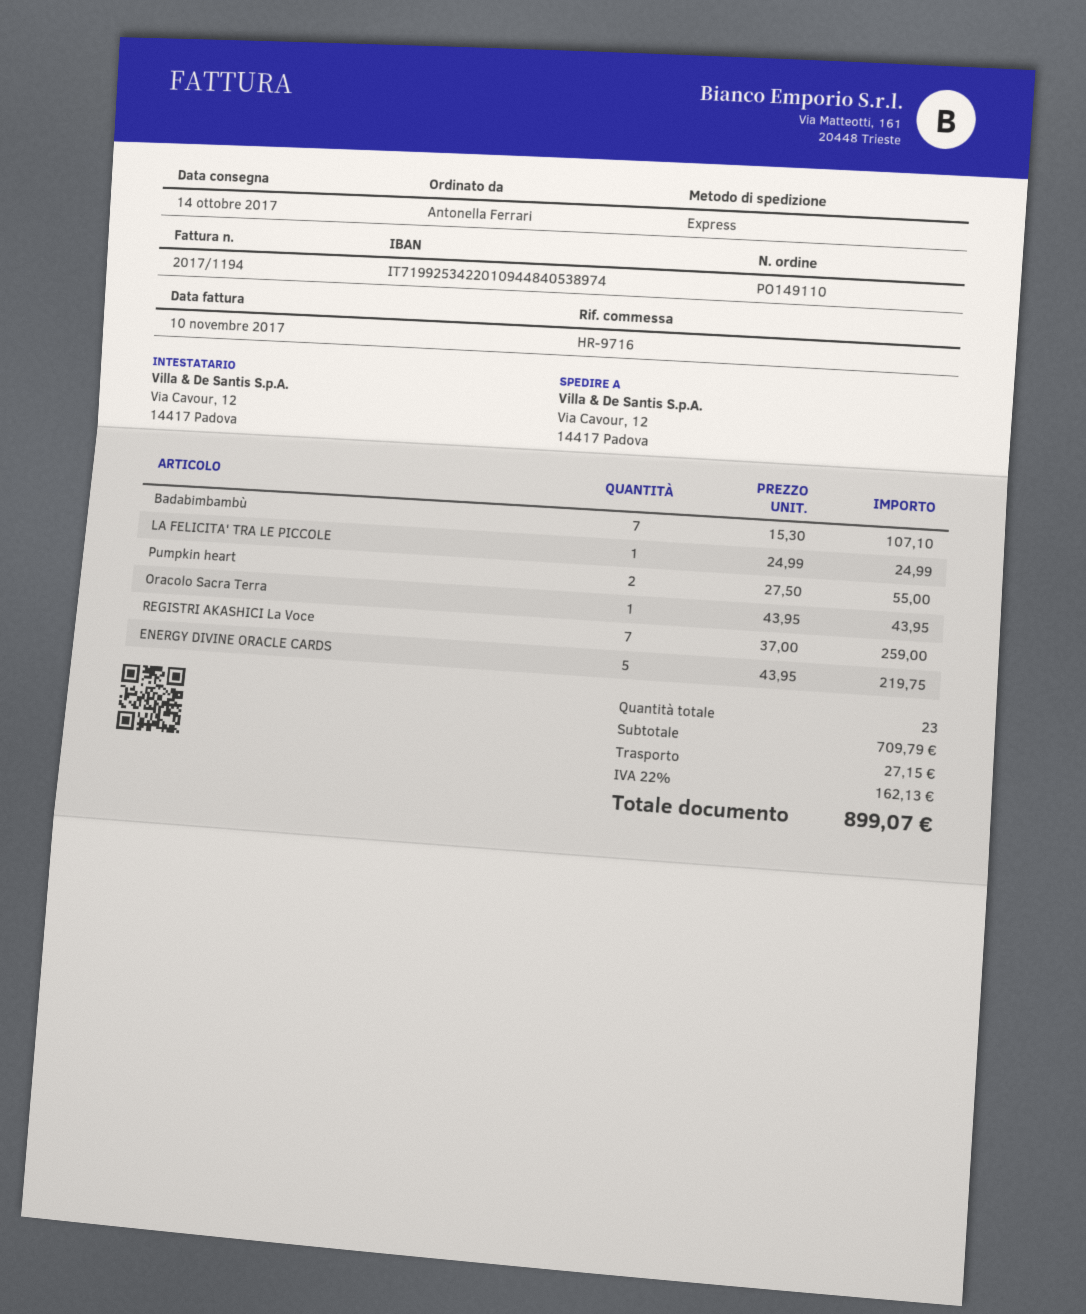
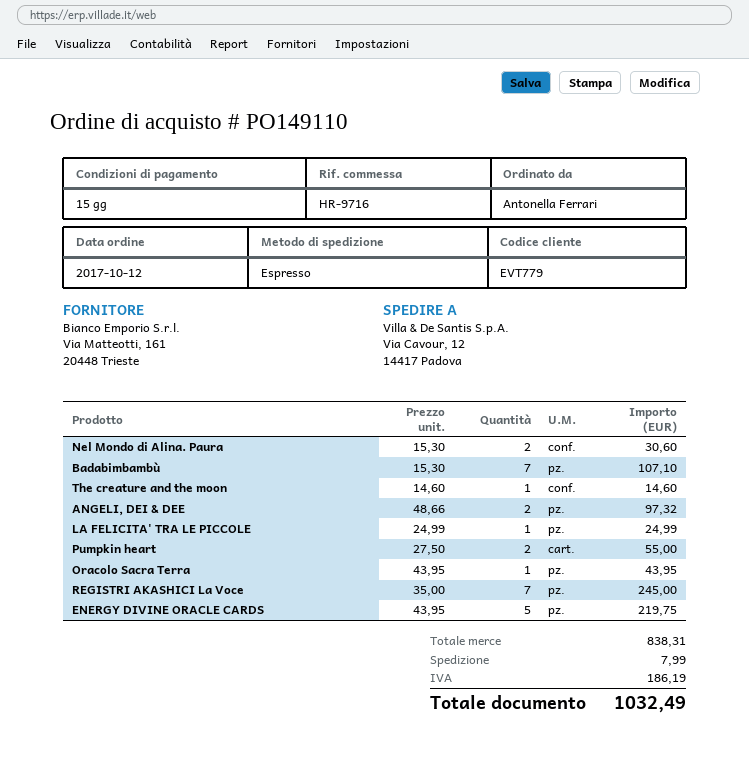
REGISTRI AKASHICI La Voce: 7 x 37.00 = 259.00 -> 7 x 35.00 = 245.00
Nel Mondo di Alina. Paura: none -> 2 x 15.30 = 30.60
The creature and the moon: none -> 1 x 14.60 = 14.60
ANGELI, DEI & DEE: none -> 2 x 48.66 = 97.32
subtotal: 709.79 -> 838.31
shipping: 27.15 -> 7.99
tax: 162.13 -> 186.19
total: 899.07 -> 1032.49

